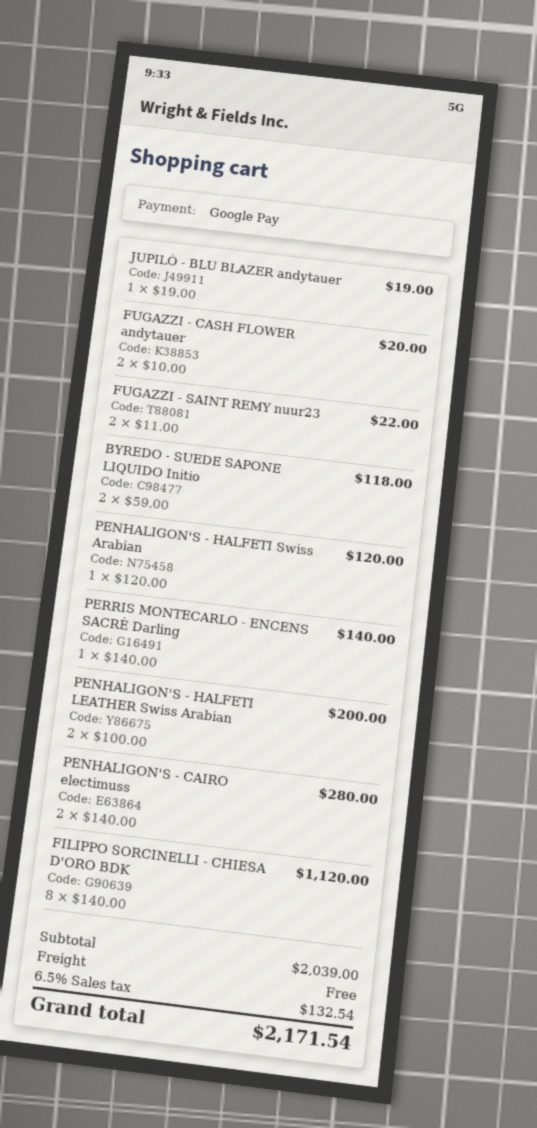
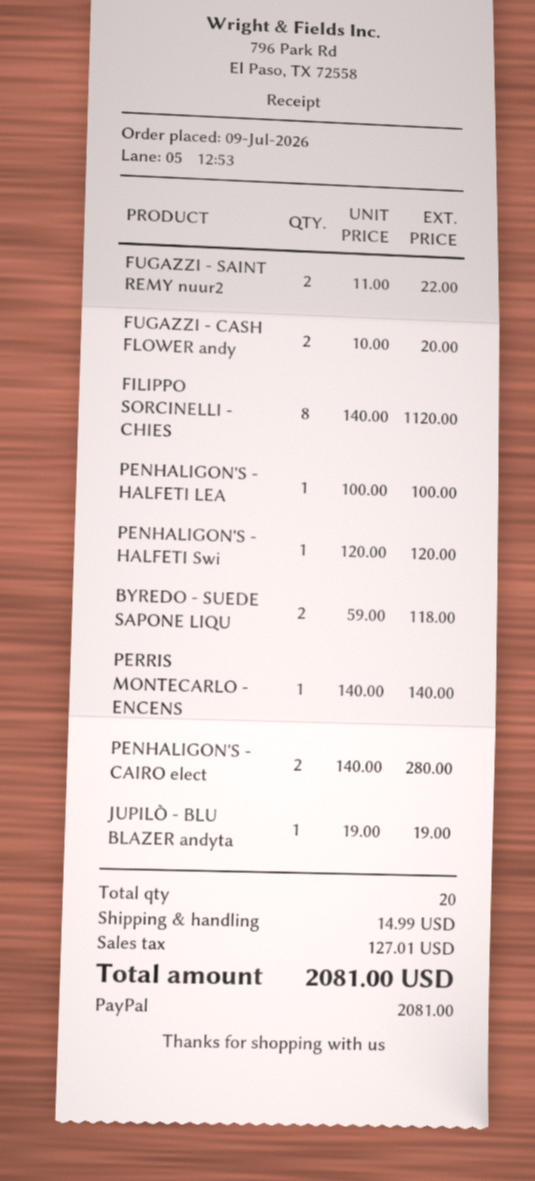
payment method: Google Pay -> PayPal
PENHALIGON'S - HALFETI LEATHER Swiss Arabian: 2 x 100.00 = 200.00 -> 1 x 100.00 = 100.00
shipping: 0.00 -> 14.99
tax: 132.54 -> 127.01
total: 2171.54 -> 2081.00

